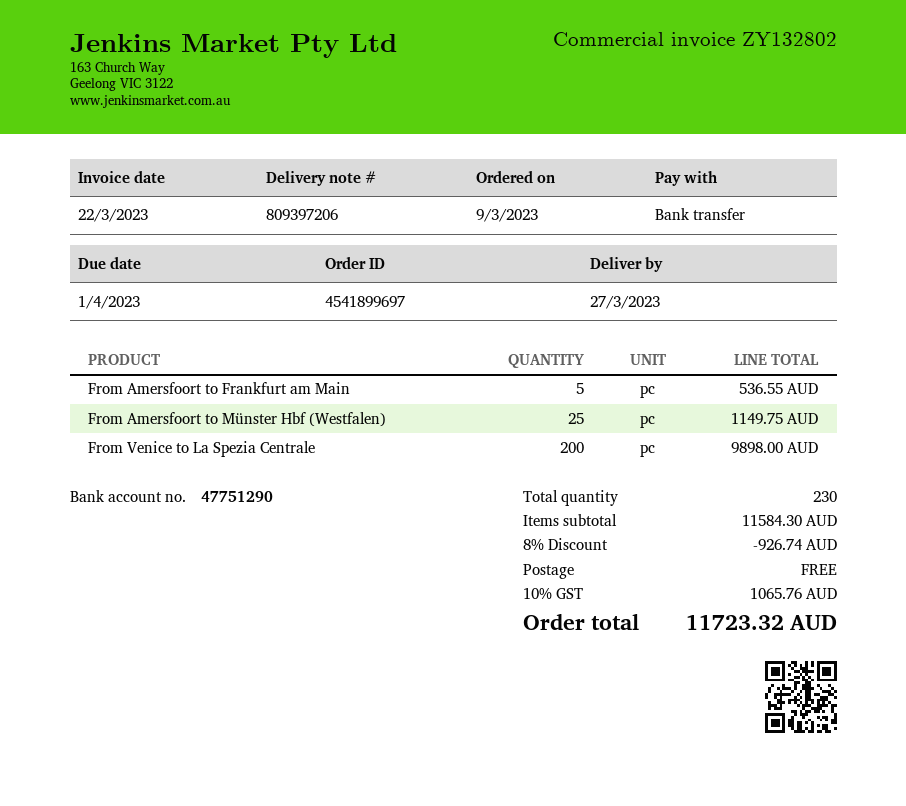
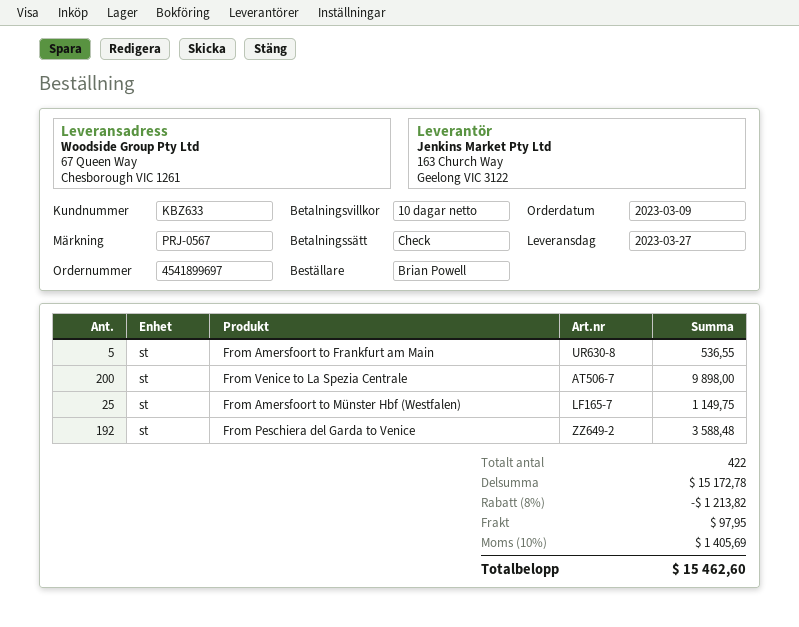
payment method: bank transfer -> cheque
From Peschiera del Garda to Venice: none -> 192 for 3588.48
total quantity: 230 -> 422
subtotal: 11584.30 -> 15172.78
discount: 8% = 926.74 -> 8% = 1213.82
shipping: 0.00 -> 97.95
tax: 10% = 1065.76 -> 10% = 1405.69
total: 11723.32 -> 15462.60

